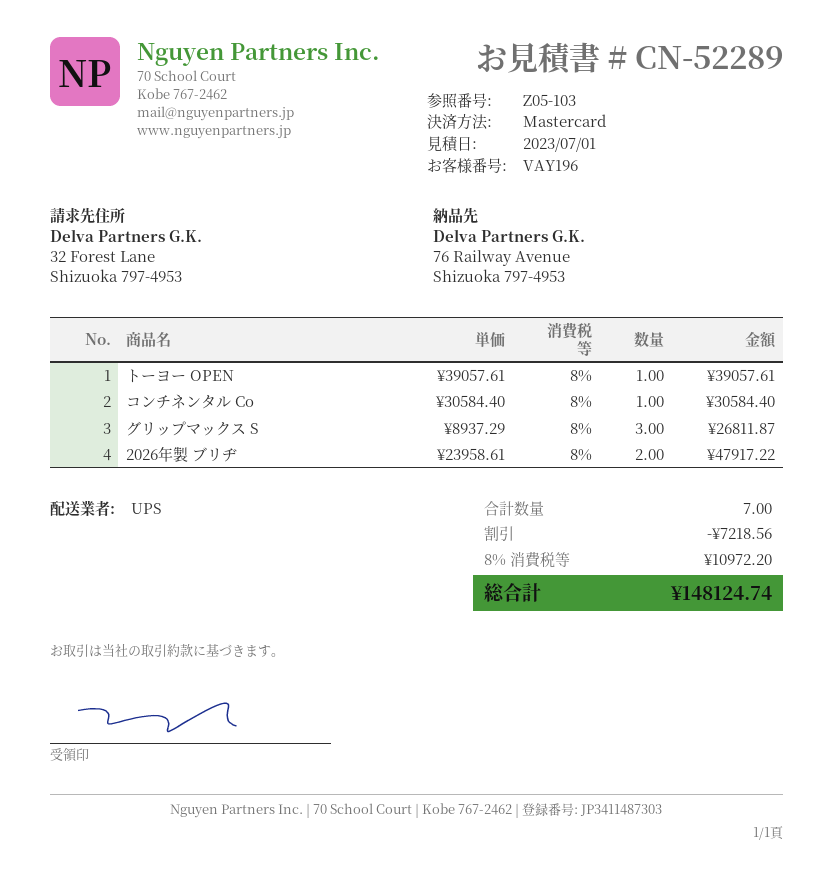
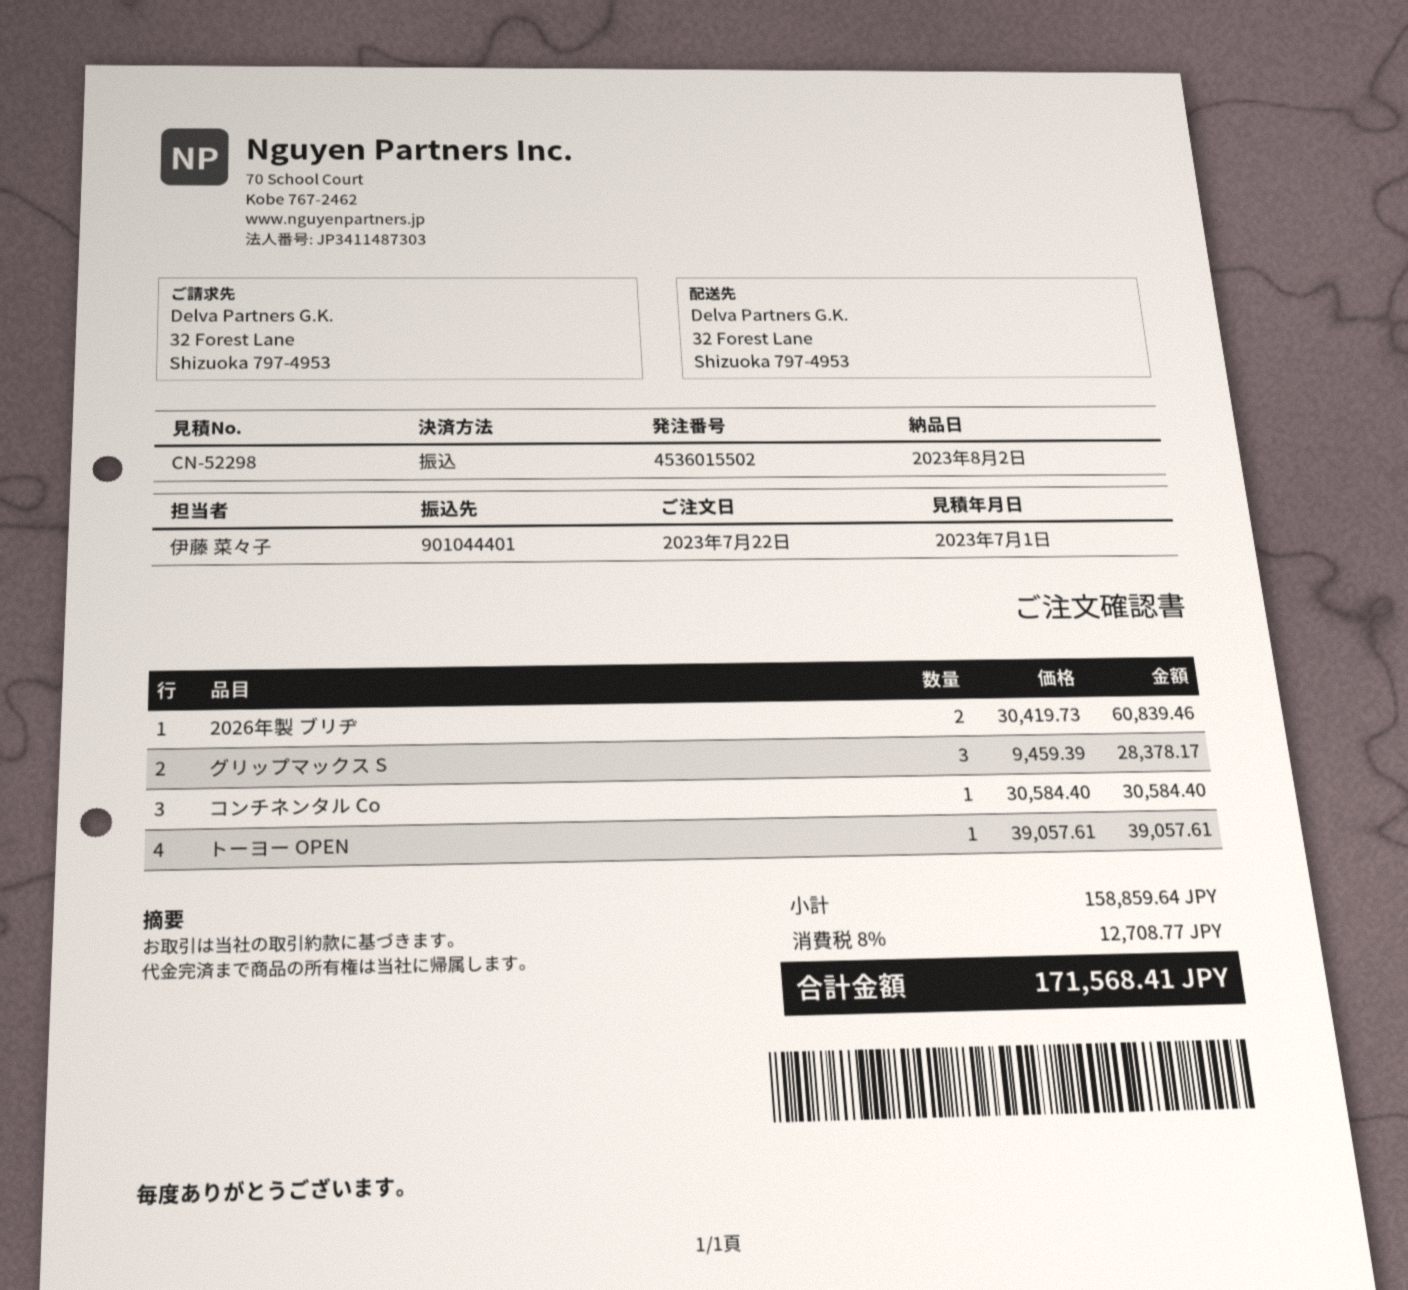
quote number: CN-52289 -> CN-52298
payment method: Mastercard -> bank transfer
ship to: 76 Railway Avenue, Shizuoka 797-4953 -> 32 Forest Lane, Shizuoka 797-4953
グリップマックス S: 3 x 8937.29 = 26811.87 -> 3 x 9459.39 = 28378.17
2026年製 ブリヂ: 2 x 23958.61 = 47917.22 -> 2 x 30419.73 = 60839.46
discount: 7218.56 -> none
tax: 8% = 10972.20 -> 8% = 12708.77
total: 148124.74 -> 171568.41

